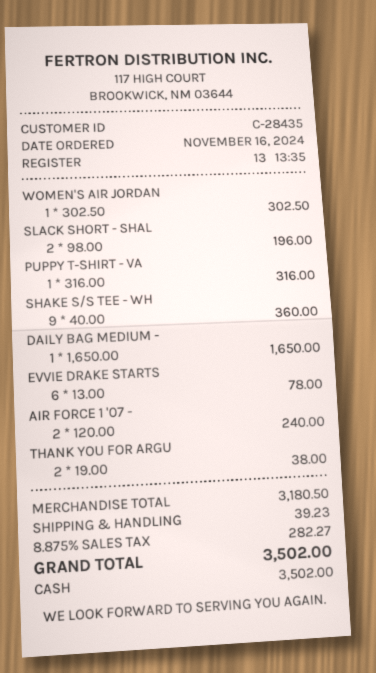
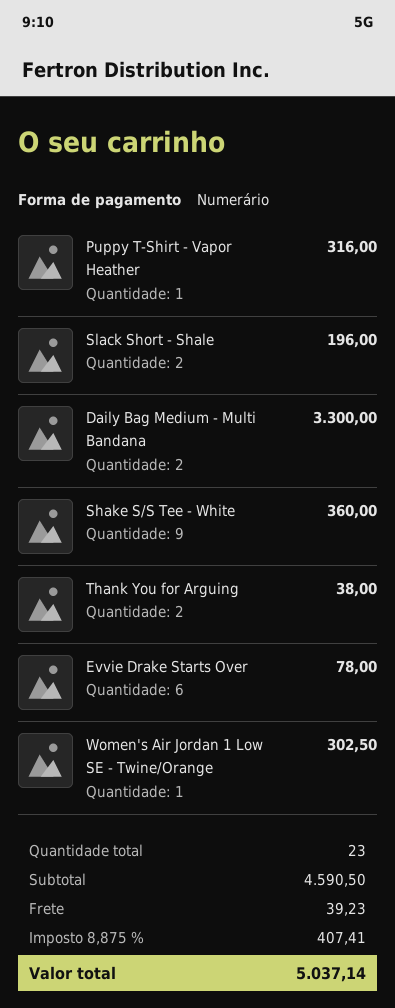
DAILY BAG MEDIUM -: 1 for 1650.00 -> 2 for 3300.00
AIR FORCE 1 '07 -: 2 for 240.00 -> none
subtotal: 3180.50 -> 4590.50
tax: 8.875% = 282.27 -> 8.875% = 407.41
total: 3502.00 -> 5037.14

